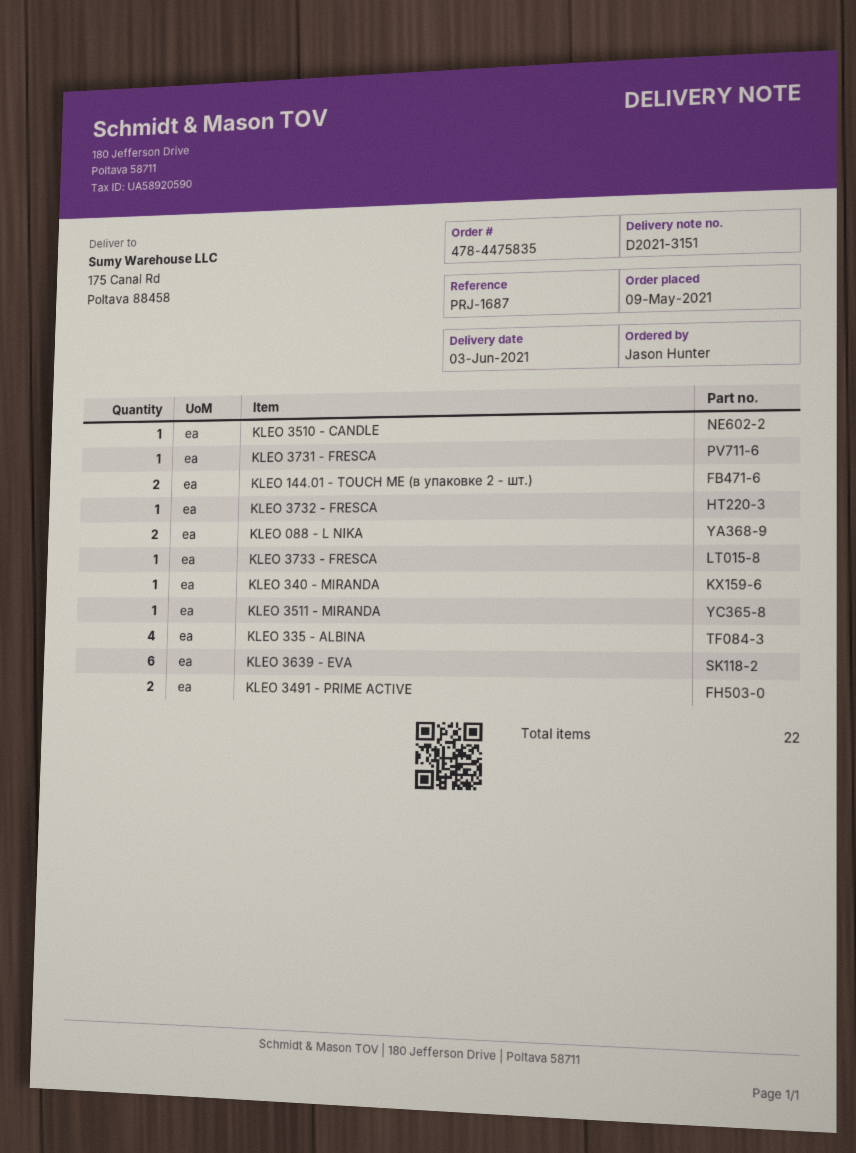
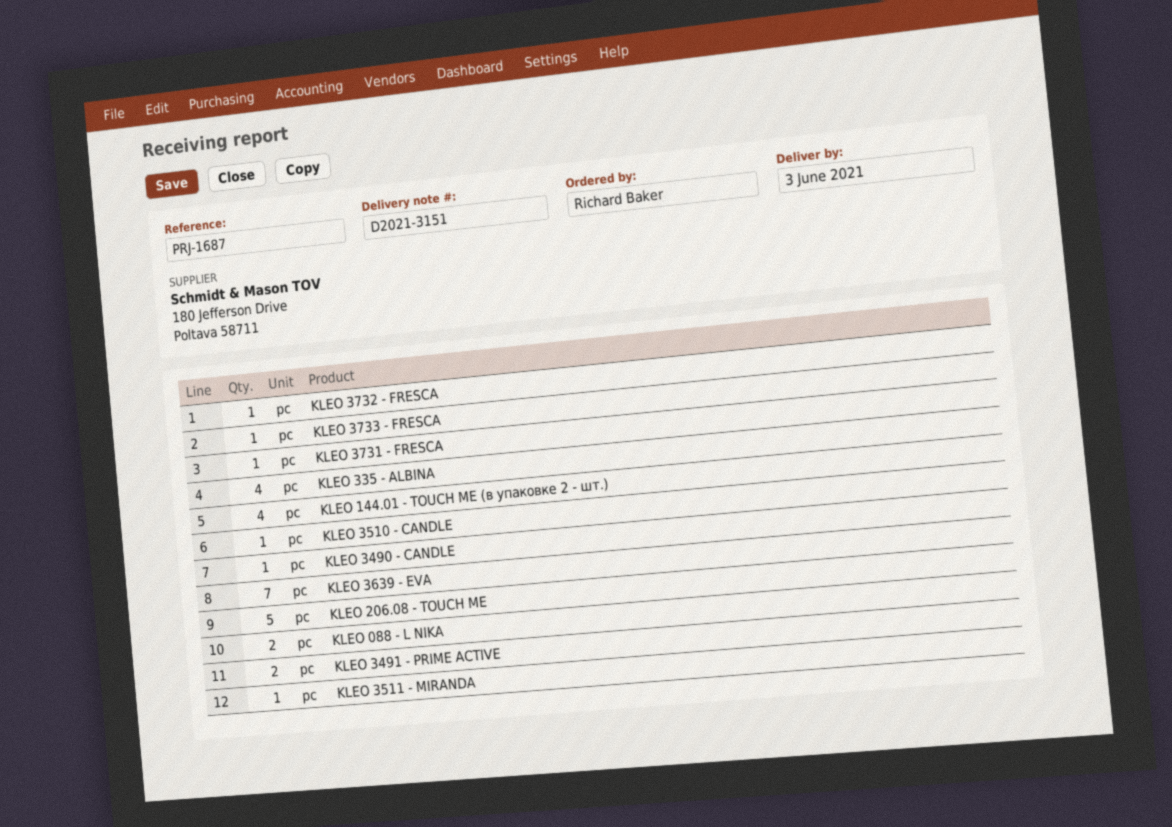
ordered by: Jason Hunter -> Richard Baker
KLEO 144.01 - TOUCH ME (в упаковке 2 - шт.): 2 -> 4
KLEO 340 - MIRANDA: 1 -> none
KLEO 3639 - EVA: 6 -> 7
KLEO 3490 - CANDLE: none -> 1
KLEO 206.08 - TOUCH ME: none -> 5

